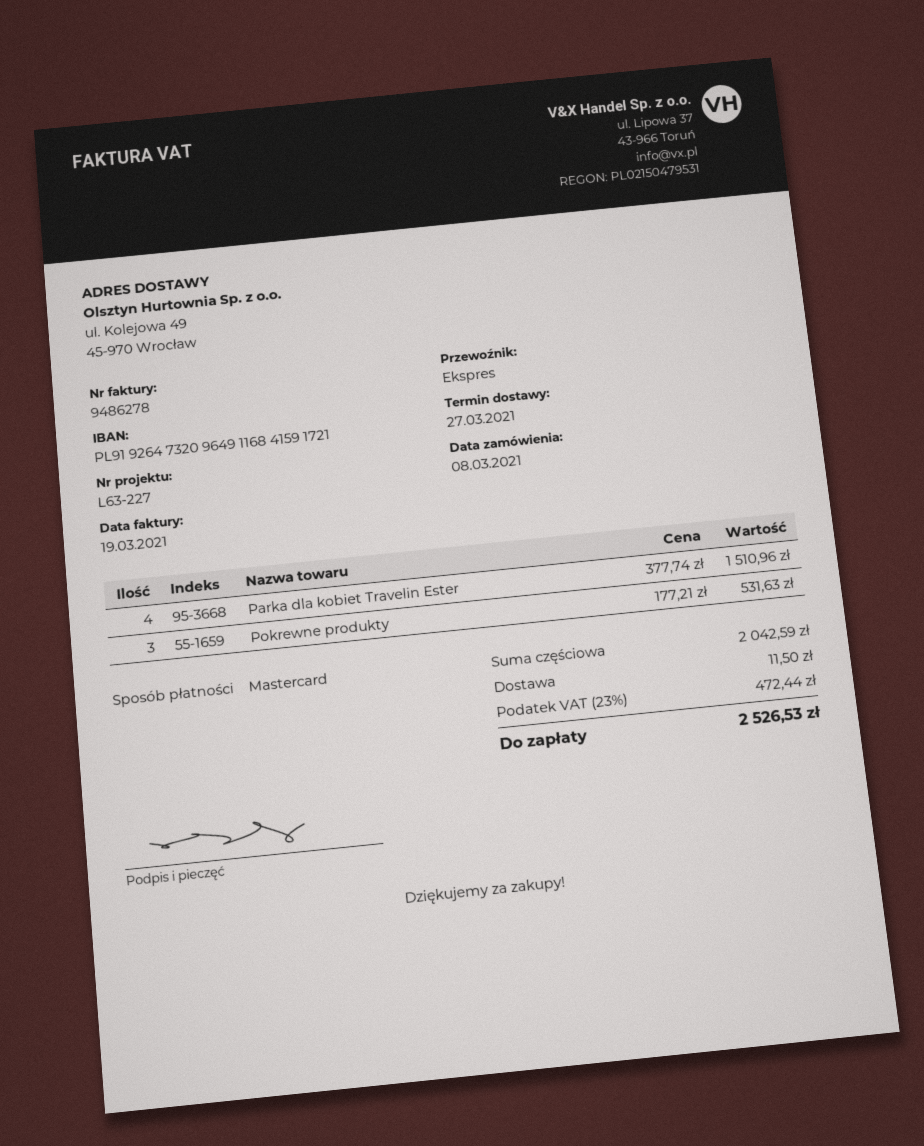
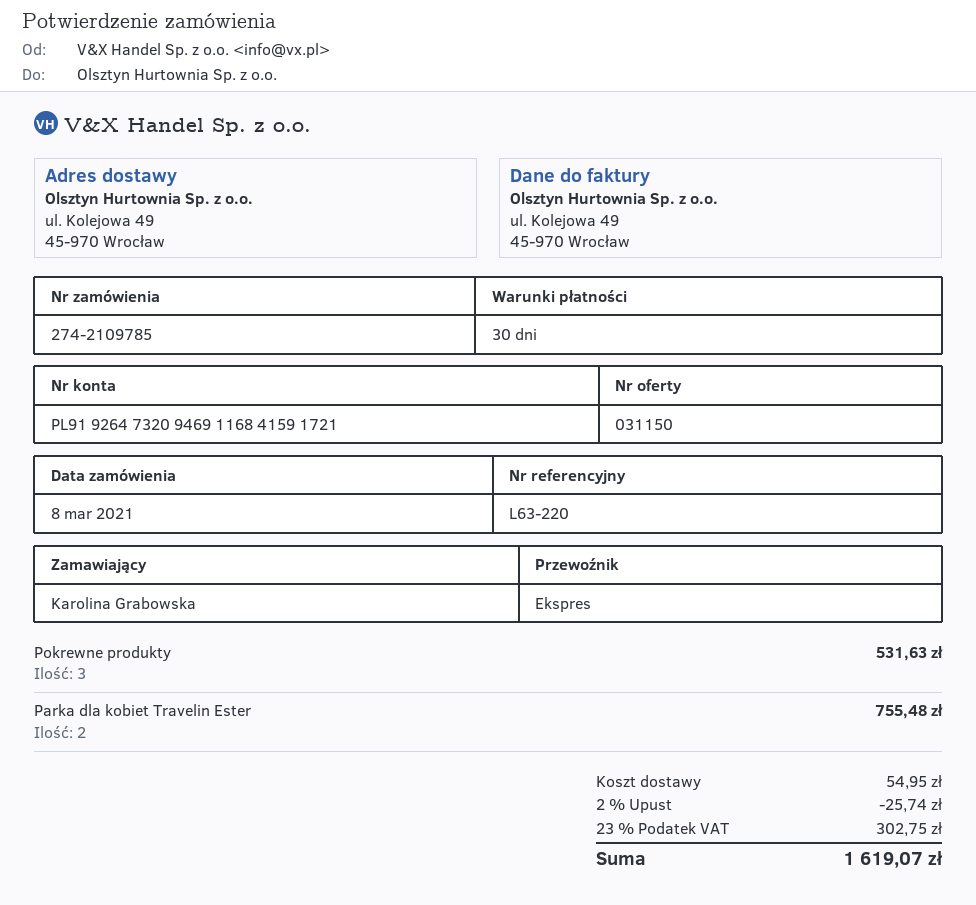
reference: L63-227 -> L63-220
bank account: PL91926473209649116841591721 -> PL91926473209469116841591721
Parka dla kobiet Travelin Ester: 4 for 1510.96 -> 2 for 755.48
discount: none -> 2% = 25.74
shipping: 11.50 -> 54.95
tax: 23% = 472.44 -> 23% = 302.75
total: 2526.53 -> 1619.07

